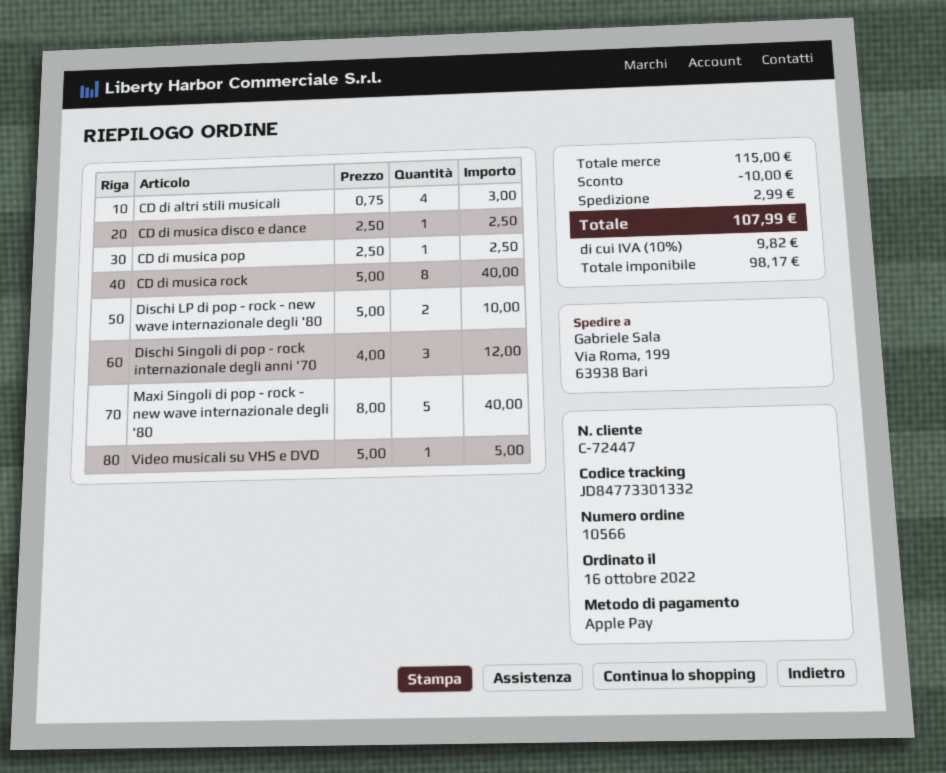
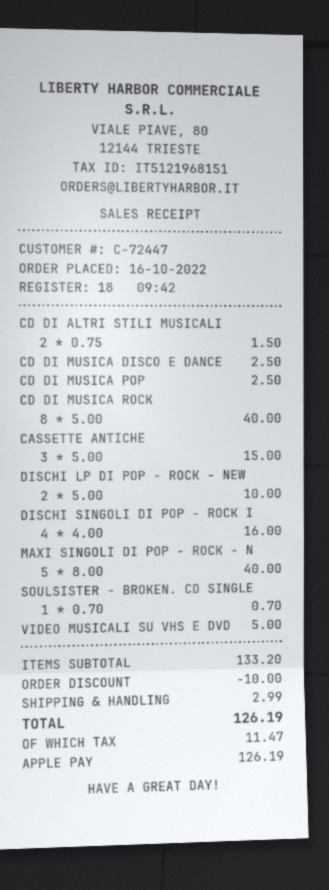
CD di altri stili musicali: 4 x 0.75 = 3.00 -> 2 x 0.75 = 1.50
Dischi Singoli di pop - rock internazionale degli anni '70: 3 x 4.00 = 12.00 -> 4 x 4.00 = 16.00
CASSETTE ANTICHE: none -> 3 x 5.00 = 15.00
SOULSISTER - BROKEN. CD SINGLE: none -> 1 x 0.70 = 0.70
subtotal: 115.00 -> 133.20
tax: 9.82 -> 11.47
total: 107.99 -> 126.19

